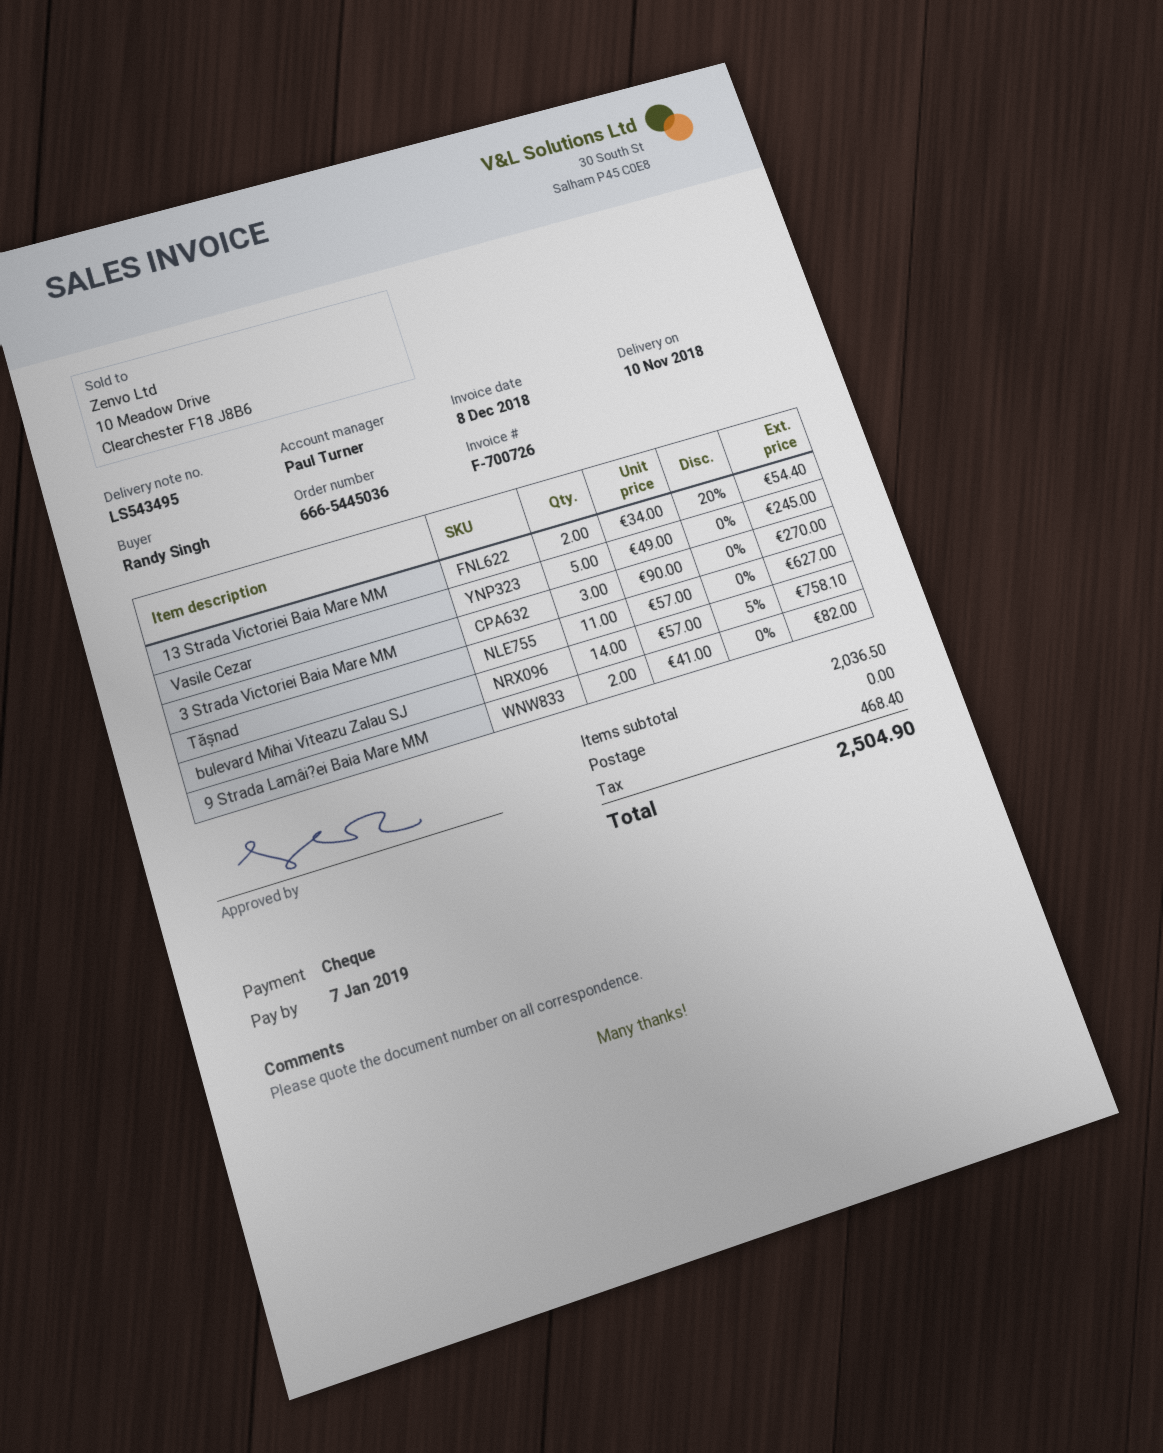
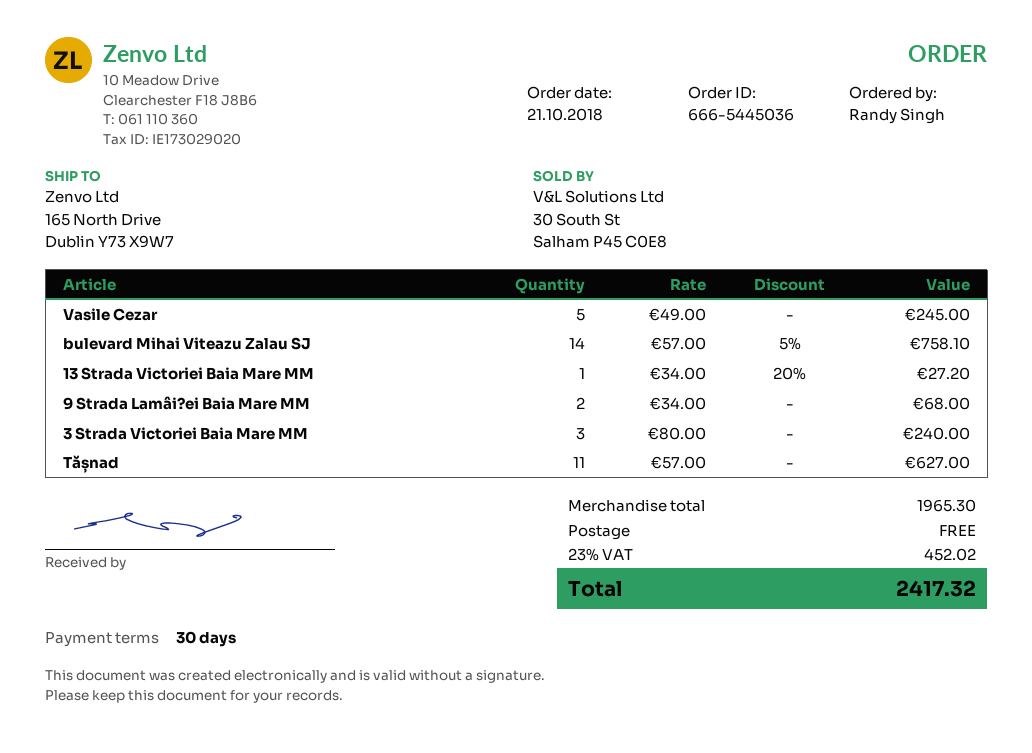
13 Strada Victoriei Baia Mare MM: 2 x 34.00 - 20% = 54.40 -> 1 x 34.00 - 20% = 27.20
3 Strada Victoriei Baia Mare MM: 3 x 90.00 = 270.00 -> 3 x 80.00 = 240.00
9 Strada Lamâi?ei Baia Mare MM: 2 x 41.00 = 82.00 -> 2 x 34.00 = 68.00
subtotal: 2036.50 -> 1965.30
tax: 468.40 -> 452.02
total: 2504.90 -> 2417.32

